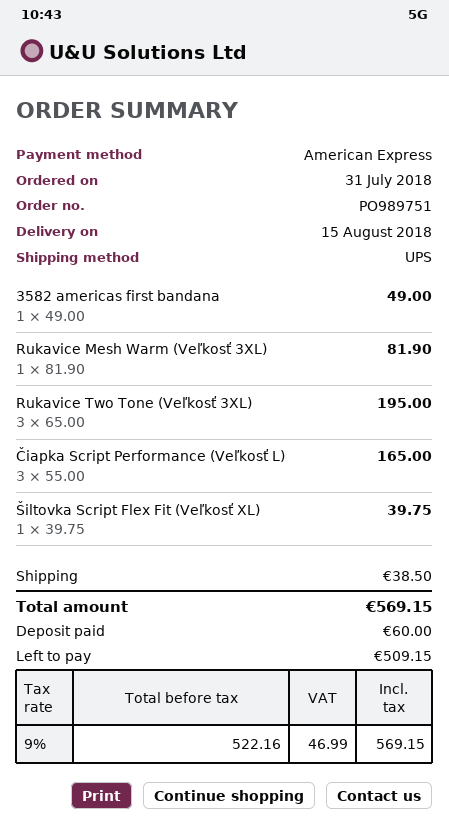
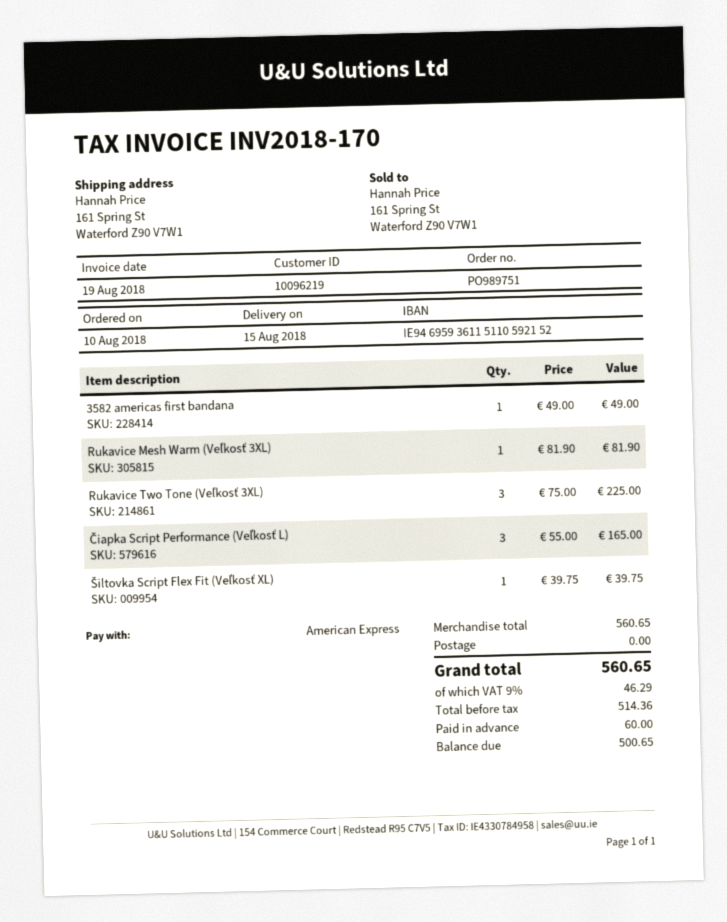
order date: 2018-07-31 -> 2018-08-10
Rukavice Two Tone (Veľkosť 3XL): 3 x 65.00 = 195.00 -> 3 x 75.00 = 225.00
shipping: 38.50 -> 0.00
net: 522.16 -> 514.36
tax: 9% = 46.99 -> 9% = 46.29
total: 569.15 -> 560.65
balance: 509.15 -> 500.65

